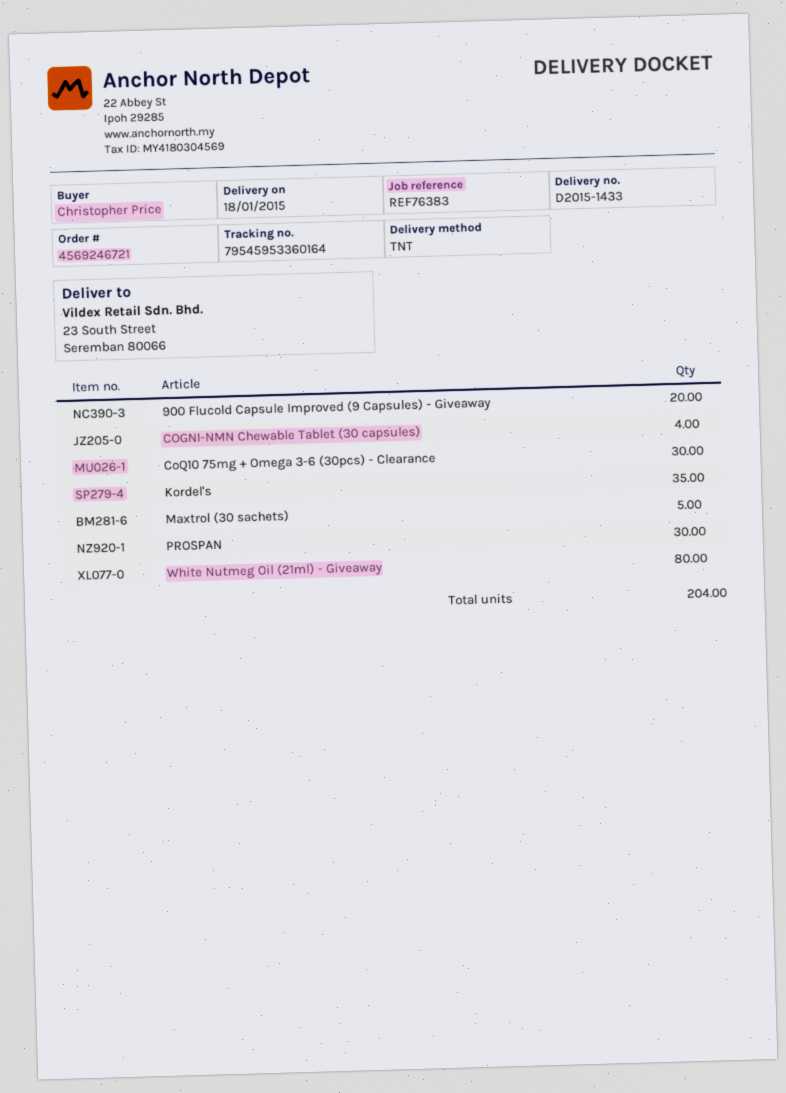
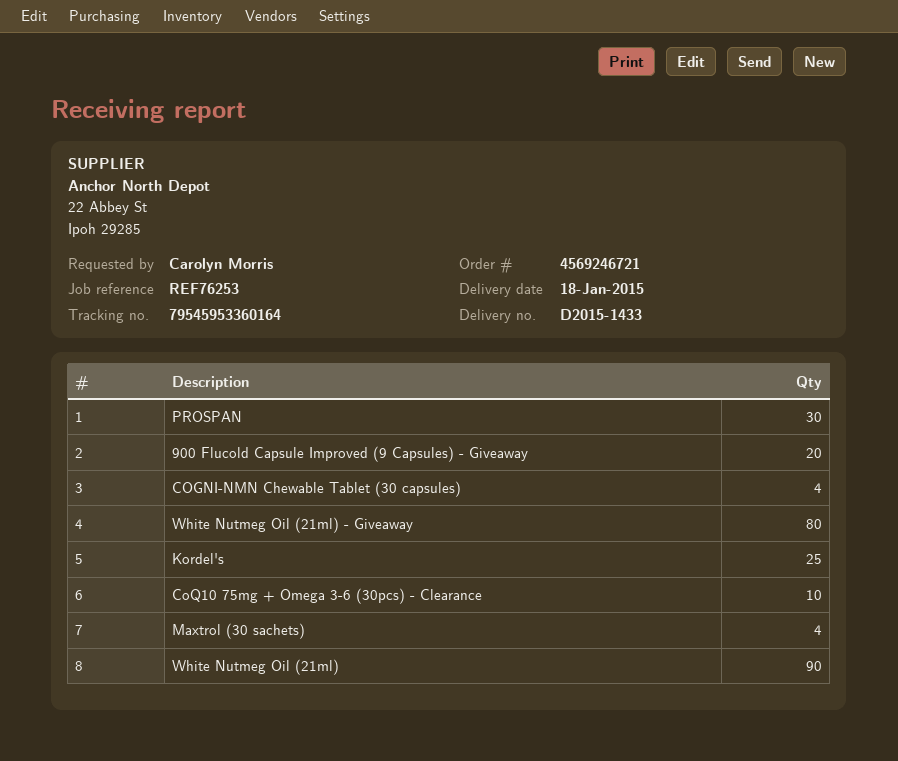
reference: REF76383 -> REF76253
ordered by: Christopher Price -> Carolyn Morris
CoQ10 75mg + Omega 3-6 (30pcs) - Clearance: 30 -> 10
Kordel's: 35 -> 25
Maxtrol (30 sachets): 5 -> 4
White Nutmeg Oil (21ml): none -> 90

